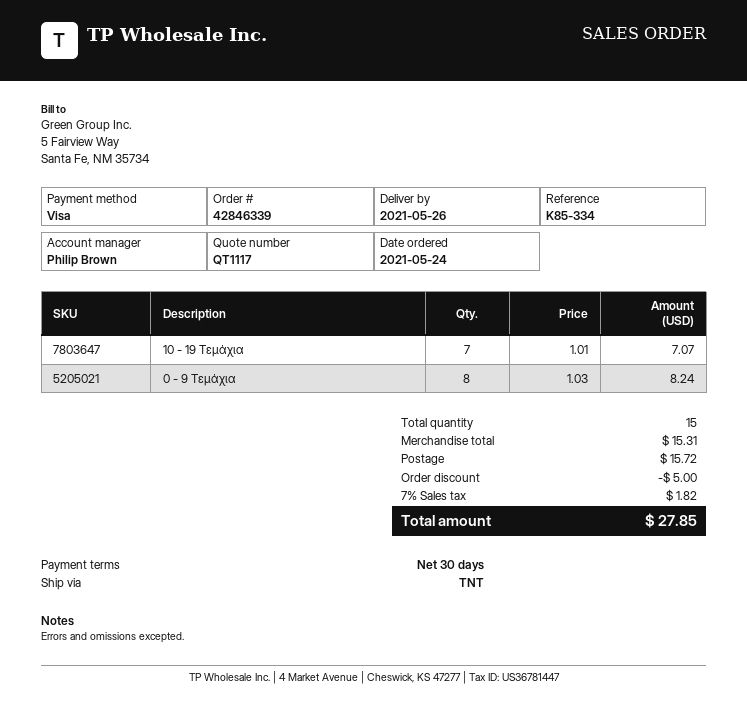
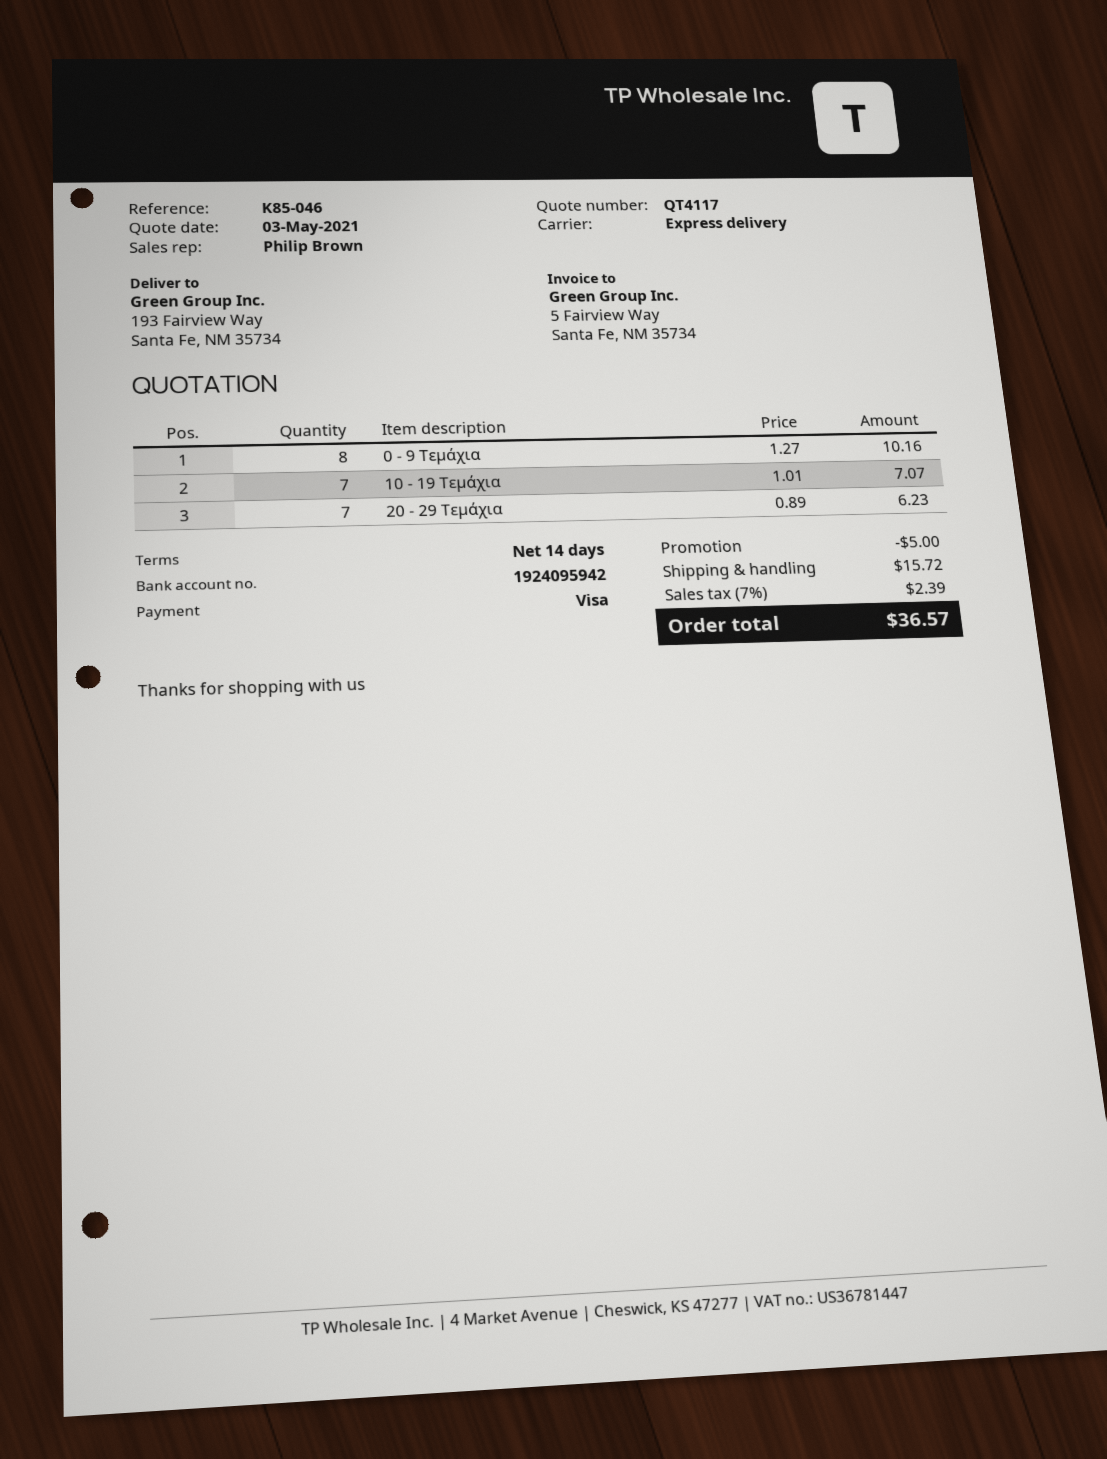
quote number: QT1117 -> QT4117
payment terms: 30 days -> 14 days
reference: K85-334 -> K85-046
shipping method: TNT -> express
0 - 9 Τεμάχια: 8 x 1.03 = 8.24 -> 8 x 1.27 = 10.16
20 - 29 Τεμάχια: none -> 7 x 0.89 = 6.23
tax: 7% = 1.82 -> 7% = 2.39
total: 27.85 -> 36.57

